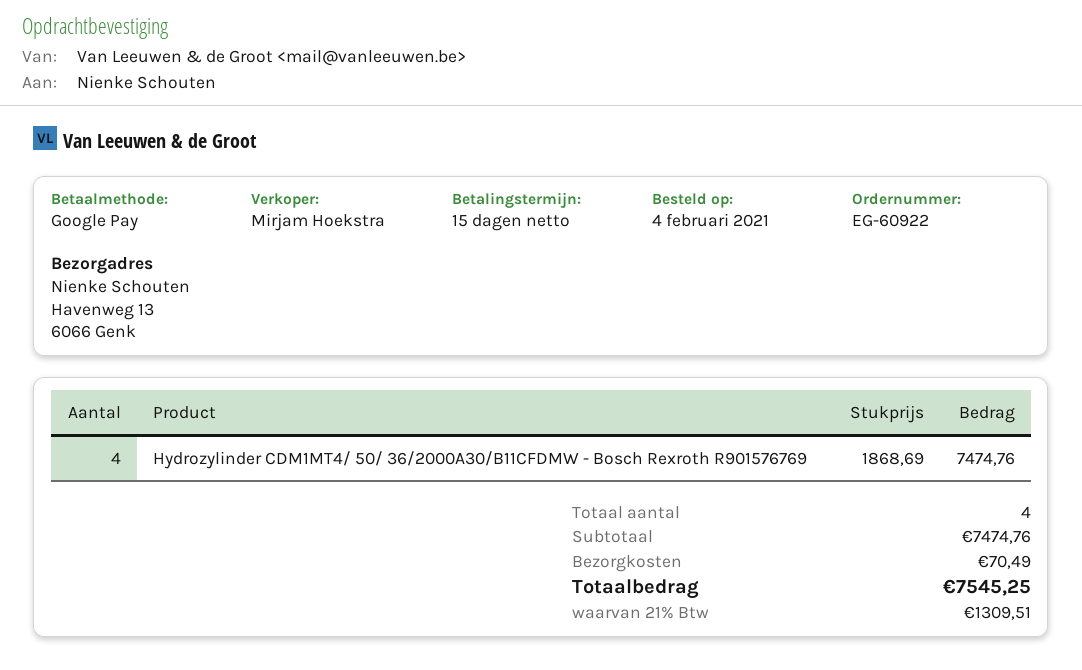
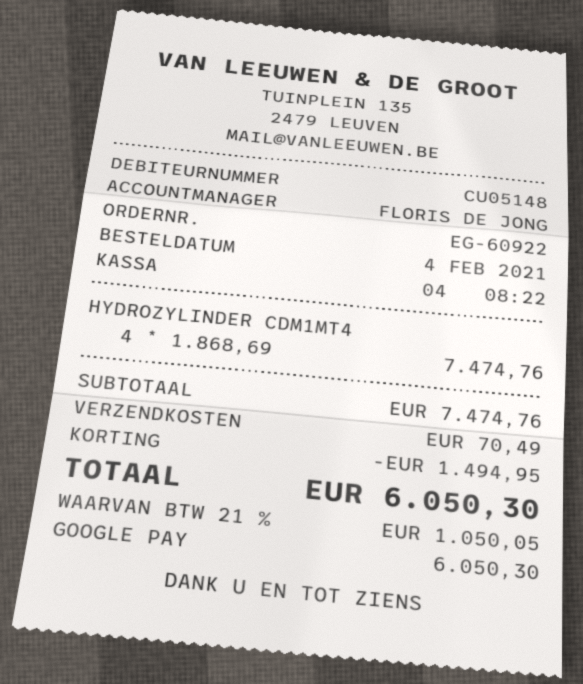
sales rep: Mirjam Hoekstra -> FLORIS DE JONG
discount: none -> 1494.95
tax: 21% = 1309.51 -> 21% = 1050.05
total: 7545.25 -> 6050.30

